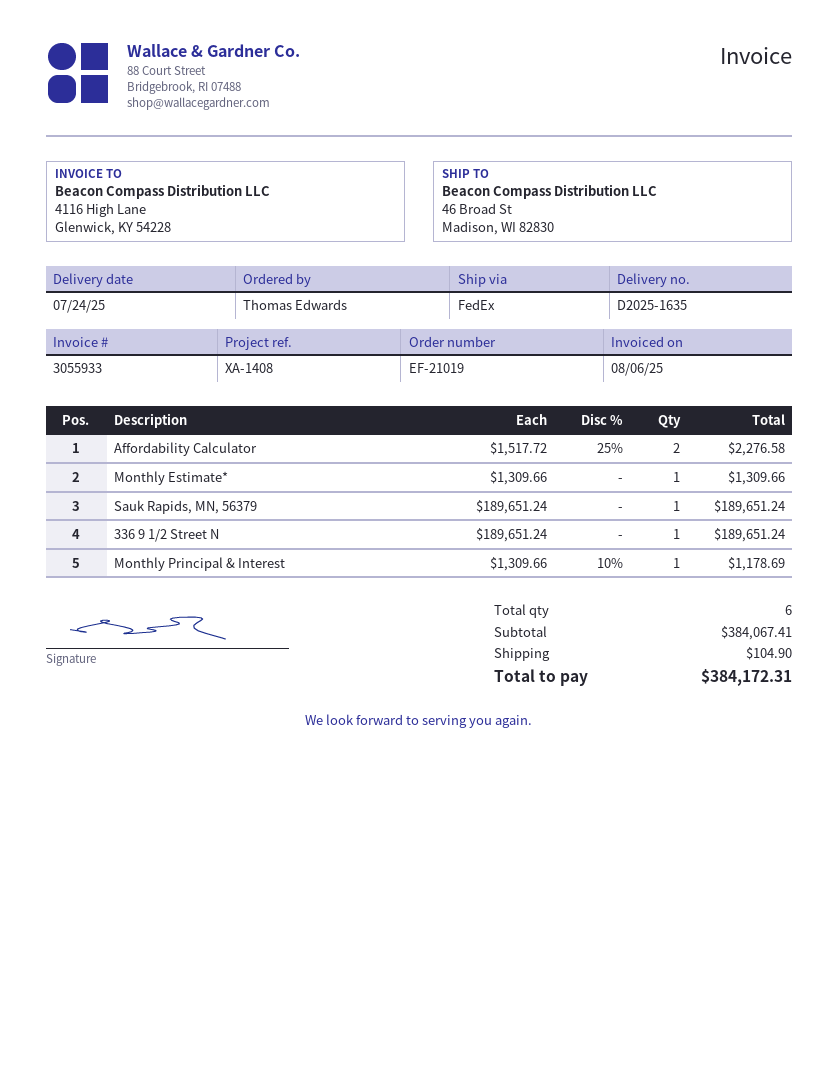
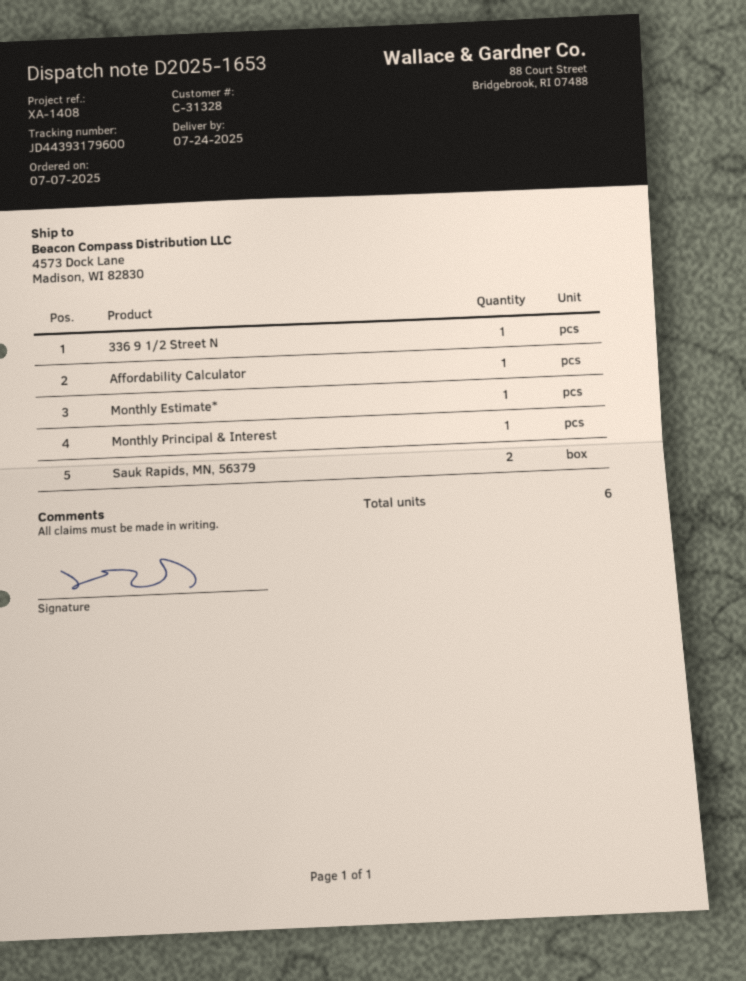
delivery note number: D2025-1635 -> D2025-1653
ship to: 46 Broad St, Madison, WI 82830 -> 4573 Dock Lane, Madison, WI 82830
Affordability Calculator: 2 -> 1
Sauk Rapids, MN, 56379: 1 -> 2

